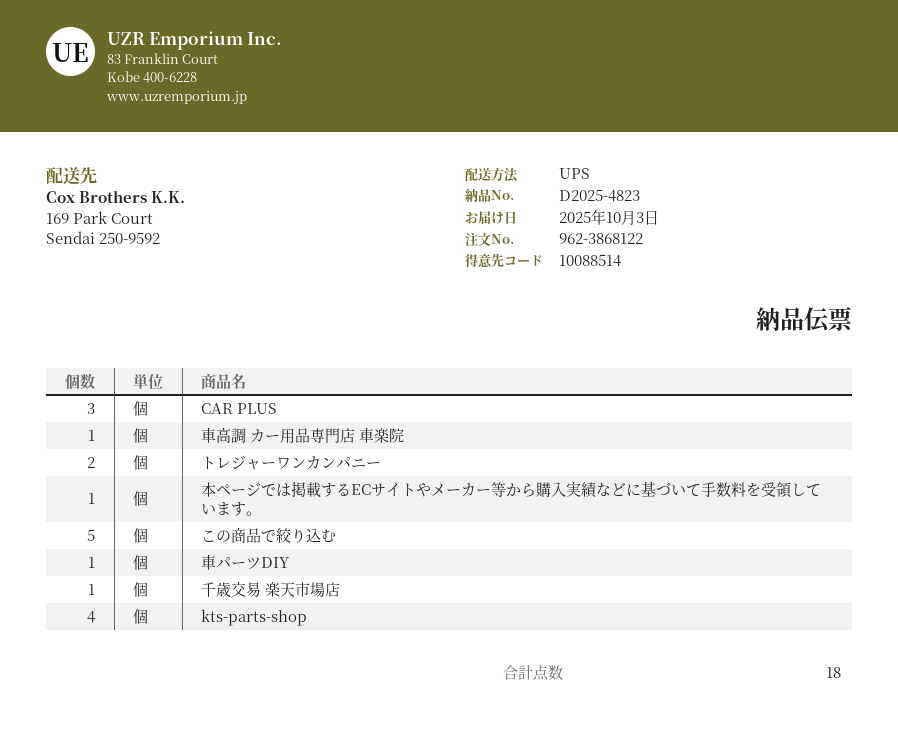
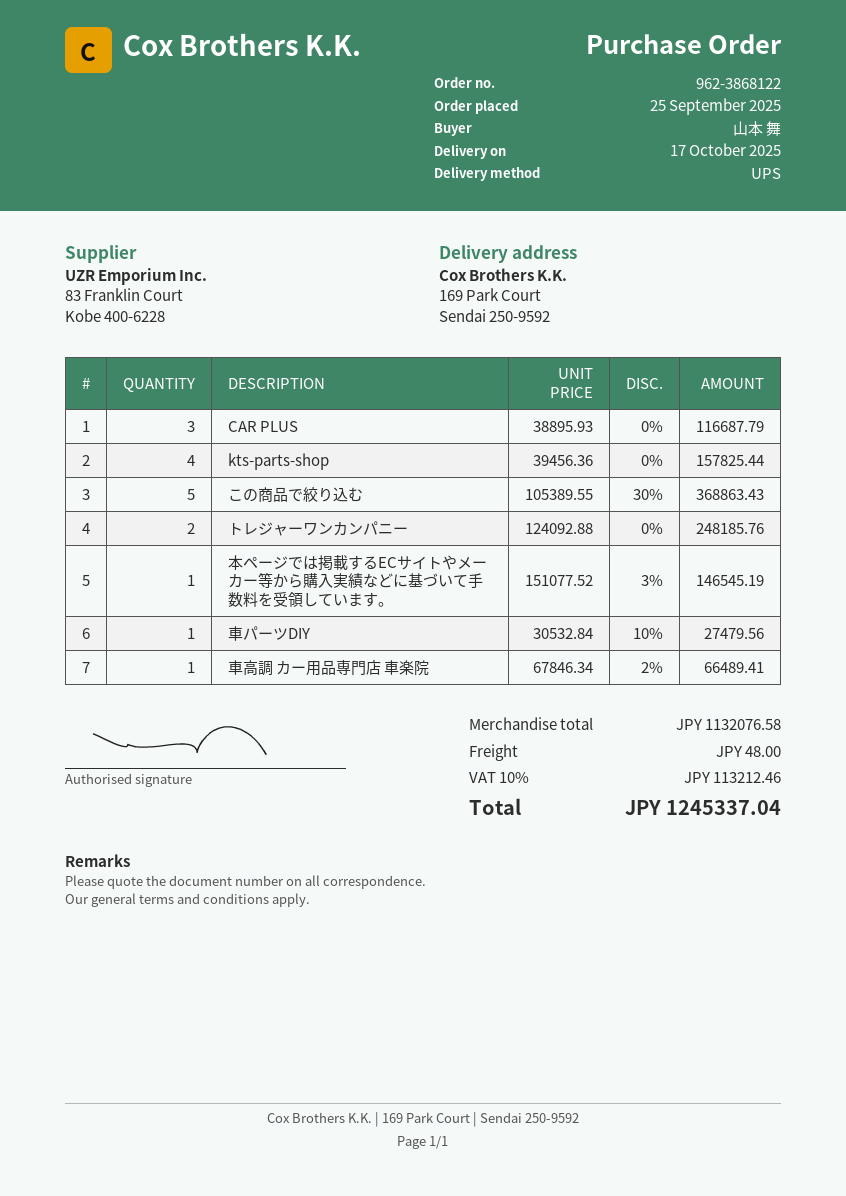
delivery date: 2025-10-03 -> 2025-10-17
千歳交易 楽天市場店: 1 -> none

